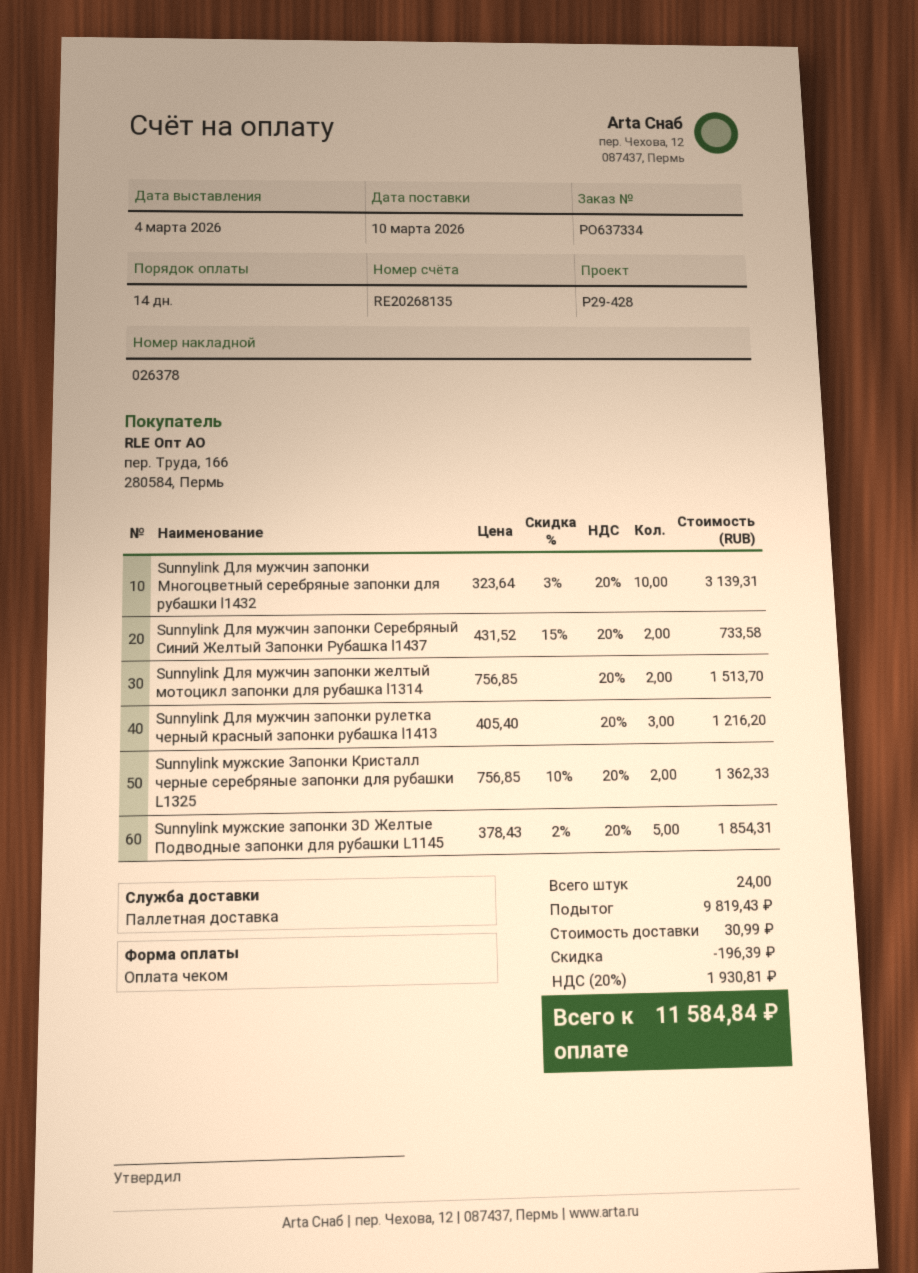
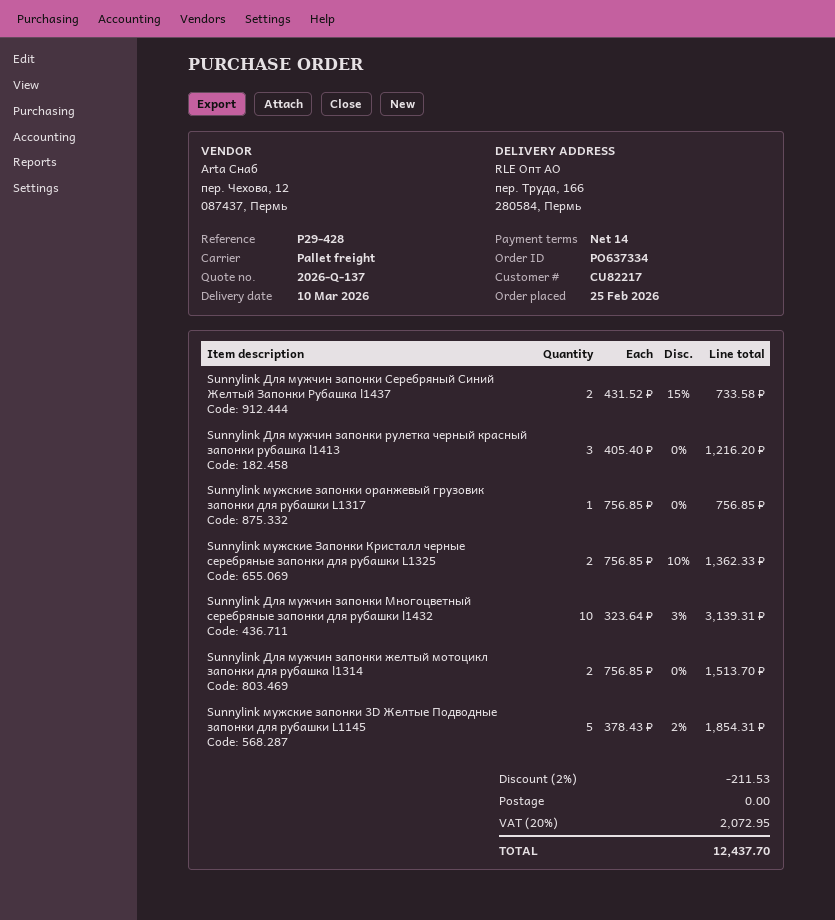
Sunnylink мужские запонки оранжевый грузовик запонки для рубашки L1317: none -> 1 x 756.85 = 756.85
discount: 196.39 -> 211.53
shipping: 30.99 -> 0.00
tax: 20% = 1930.81 -> 20% = 2072.95
total: 11584.84 -> 12437.70

